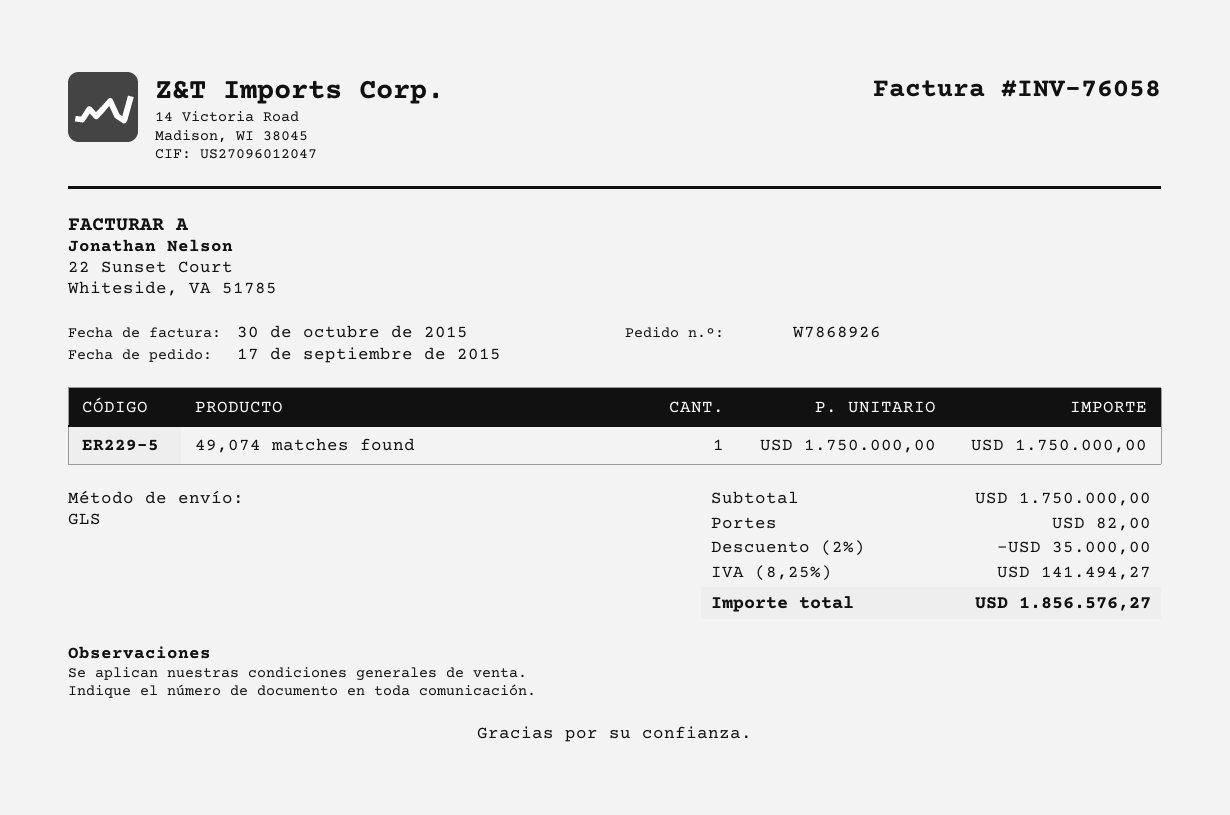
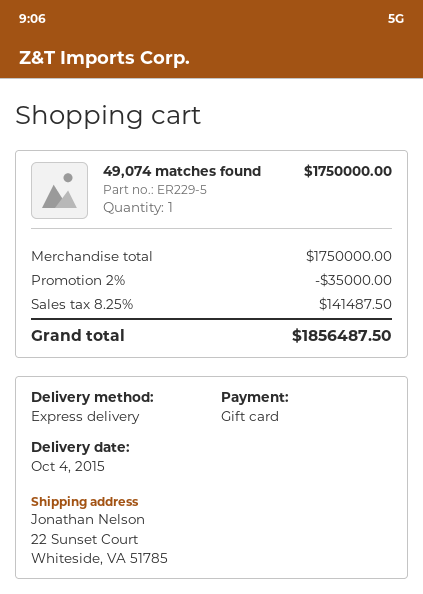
shipping method: GLS -> express
shipping: 82.00 -> none
tax: 8.25% = 141494.27 -> 8.25% = 141487.50
total: 1856576.27 -> 1856487.50

